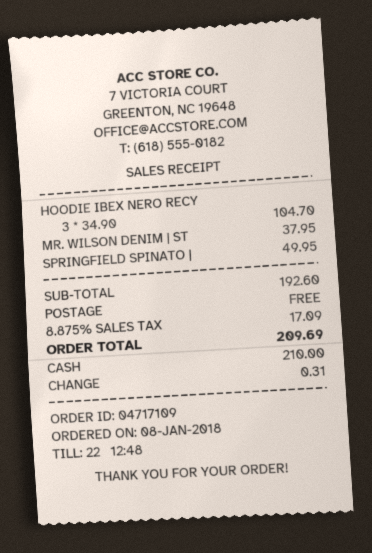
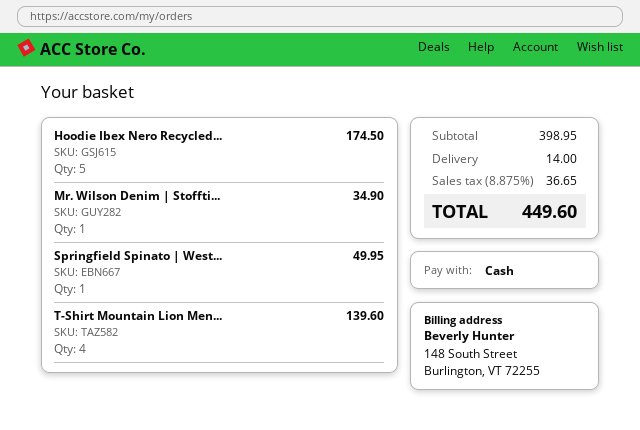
HOODIE IBEX NERO RECY: 3 for 104.70 -> 5 for 174.50
MR. WILSON DENIM | ST: 1 for 37.95 -> 1 for 34.90
T-Shirt Mountain Lion Men...: none -> 4 for 139.60
subtotal: 192.60 -> 398.95
shipping: 0.00 -> 14.00
tax: 8.875% = 17.09 -> 8.875% = 36.65
total: 209.69 -> 449.60

